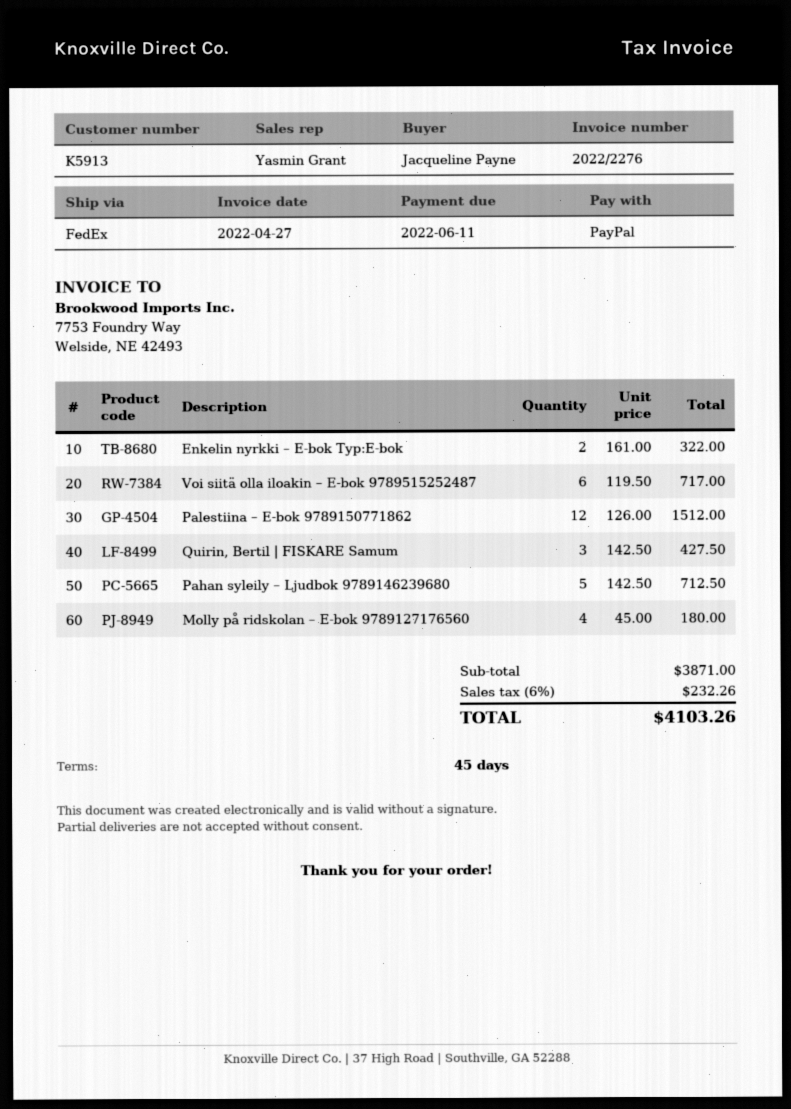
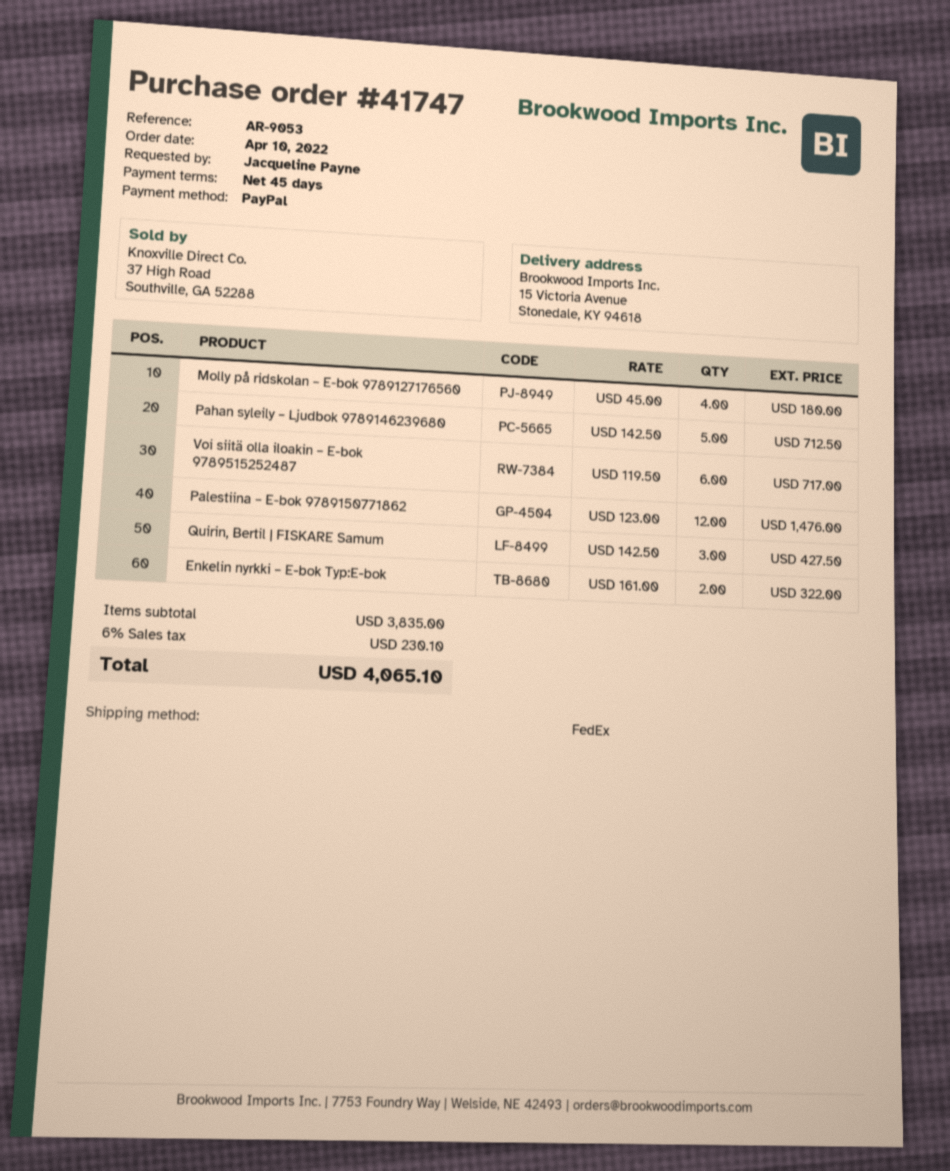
Palestiina – E-bok 9789150771862: 12 x 126.00 = 1512.00 -> 12 x 123.00 = 1476.00
subtotal: 3871.00 -> 3835.00
tax: 6% = 232.26 -> 6% = 230.10
total: 4103.26 -> 4065.10

